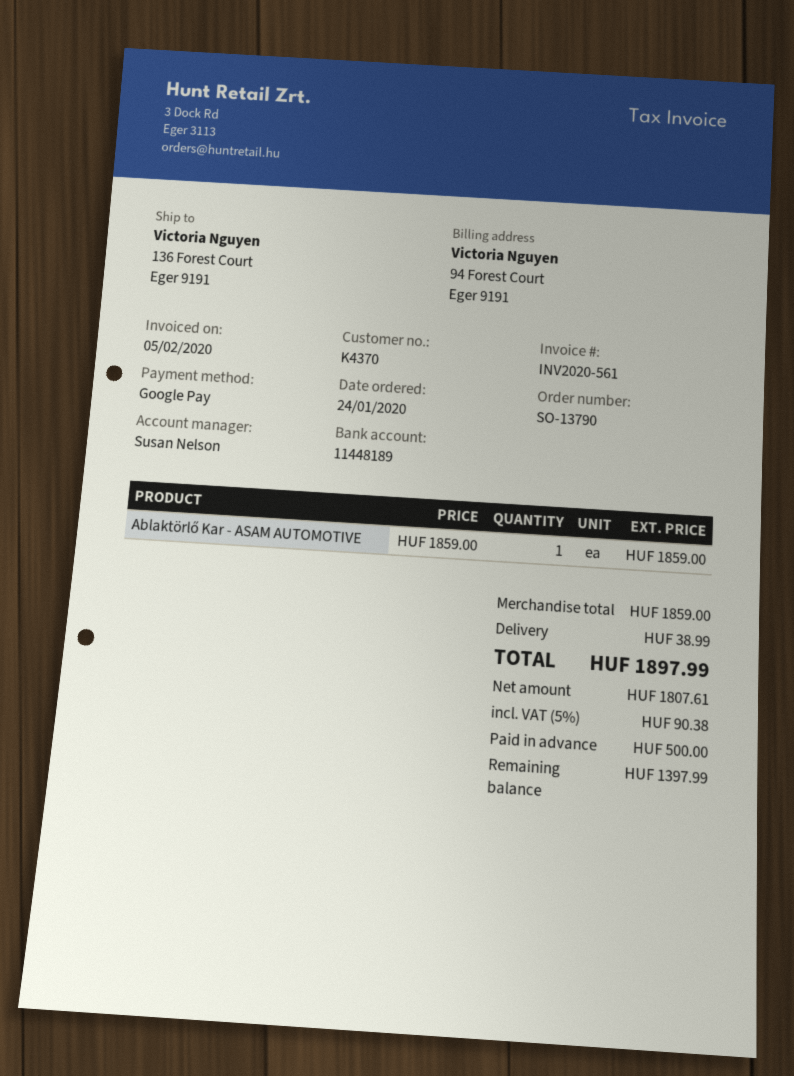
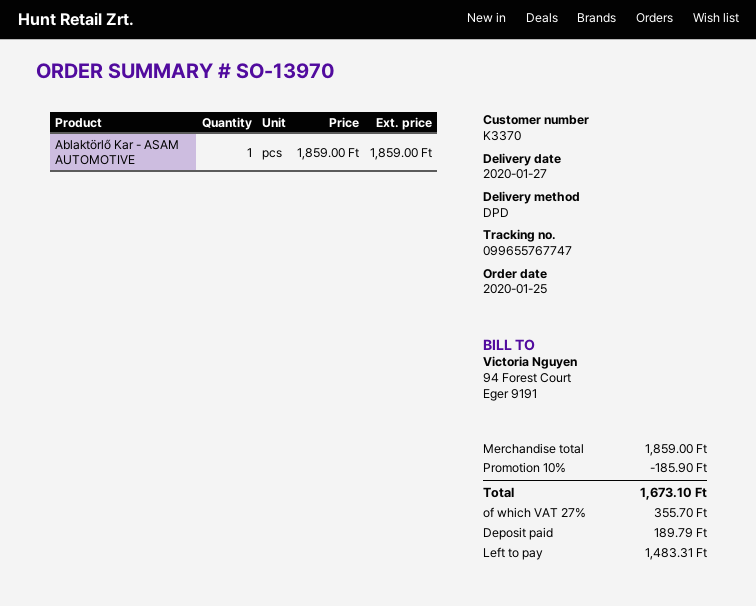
order number: SO-13790 -> SO-13970
order date: 2020-01-24 -> 2020-01-25
customer number: K4370 -> K3370
discount: none -> 10% = 185.90
shipping: 38.99 -> none
tax: 5% = 90.38 -> 27% = 355.70
total: 1897.99 -> 1673.10
deposit: 500.00 -> 189.79
balance: 1397.99 -> 1483.31

